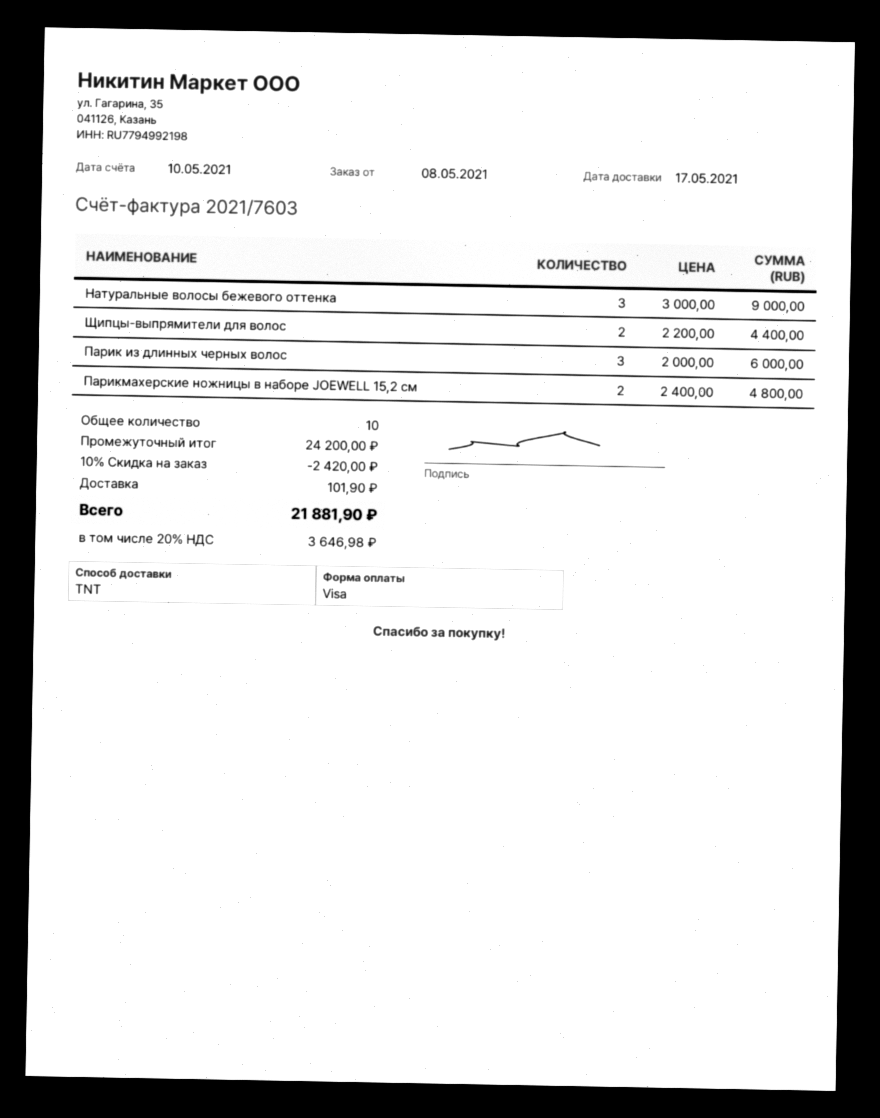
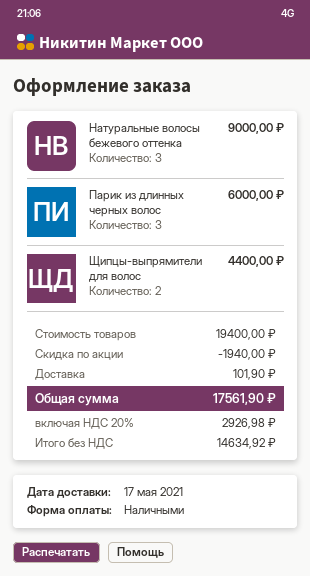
payment method: Visa -> cash
Парикмахерские ножницы в наборе JOEWELL 15,2 см: 2 for 4800.00 -> none
subtotal: 24200.00 -> 19400.00
discount: 2420.00 -> 1940.00
tax: 20% = 3646.98 -> 20% = 2926.98
total: 21881.90 -> 17561.90

